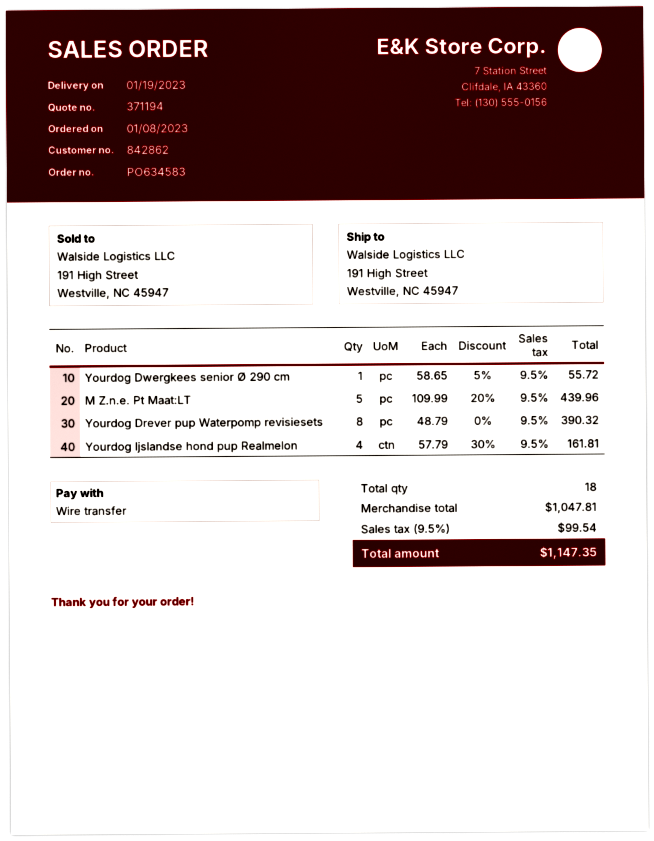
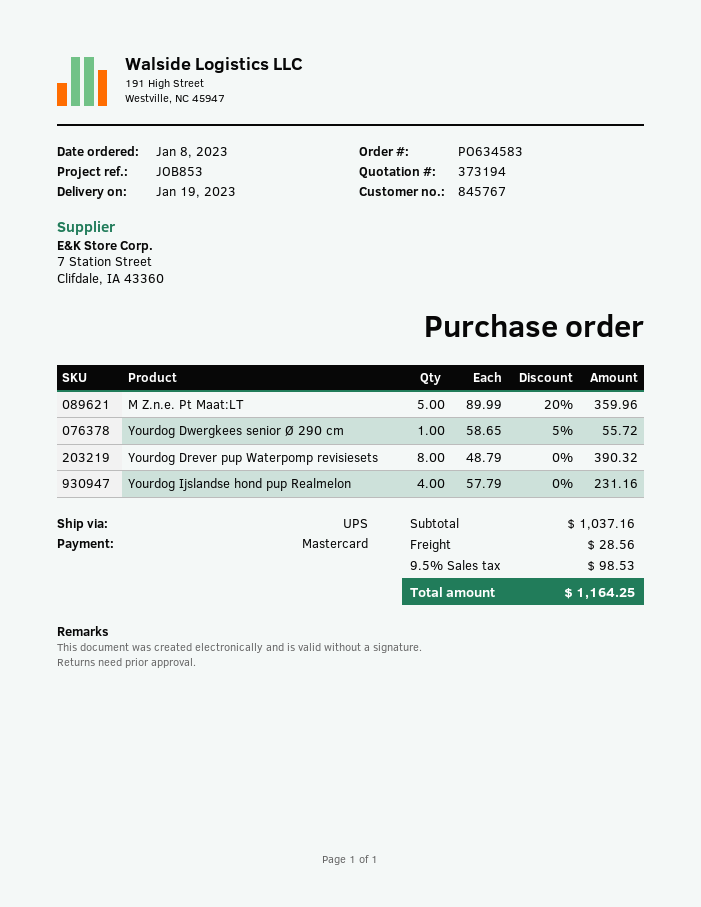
quote number: 371194 -> 373194
customer number: 842862 -> 845767
payment method: bank transfer -> Mastercard
M Z.n.e. Pt Maat:LT: 5 x 109.99 - 20% = 439.96 -> 5 x 89.99 - 20% = 359.96
Yourdog Ijslandse hond pup Realmelon: 4 x 57.79 - 30% = 161.81 -> 4 x 57.79 = 231.16
subtotal: 1047.81 -> 1037.16
shipping: none -> 28.56
tax: 9.5% = 99.54 -> 9.5% = 98.53
total: 1147.35 -> 1164.25

